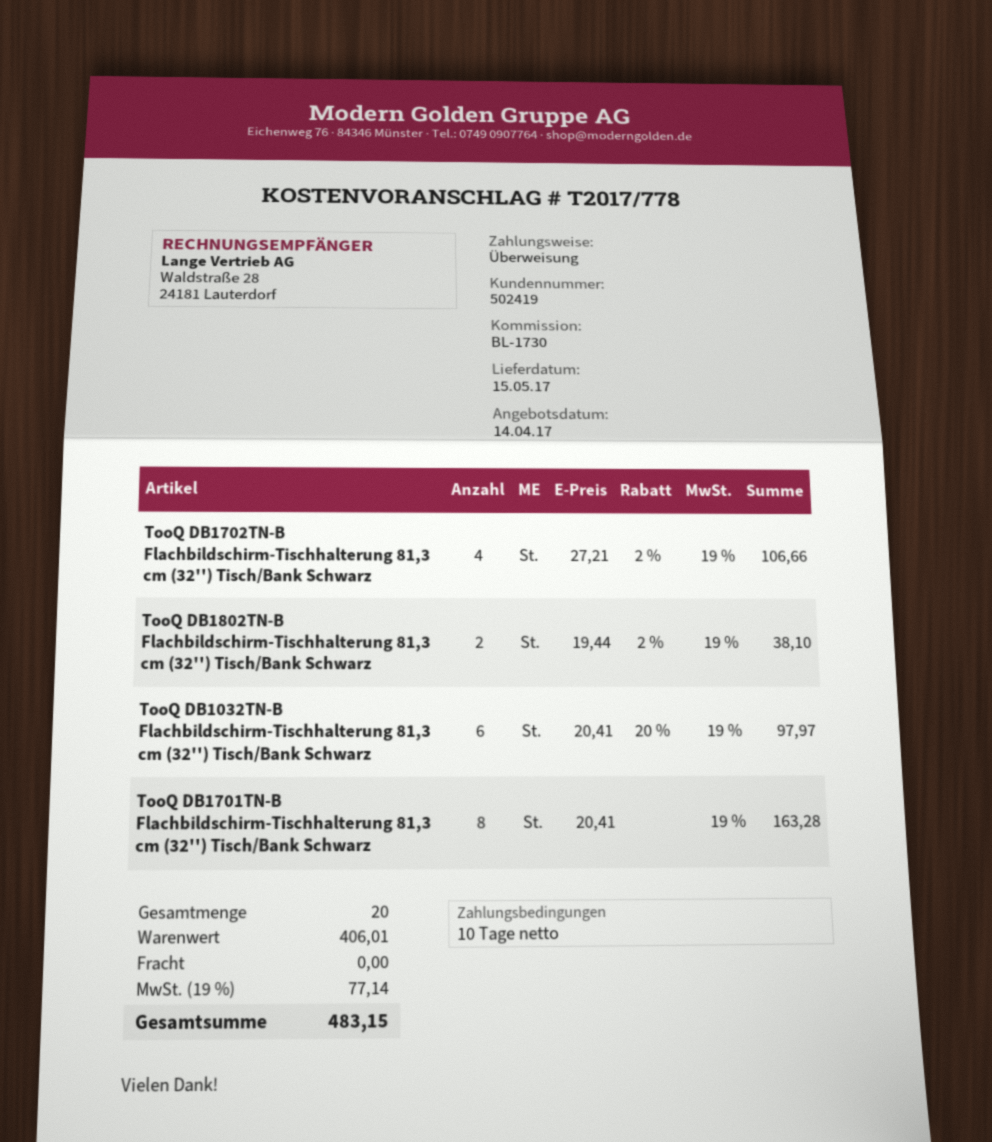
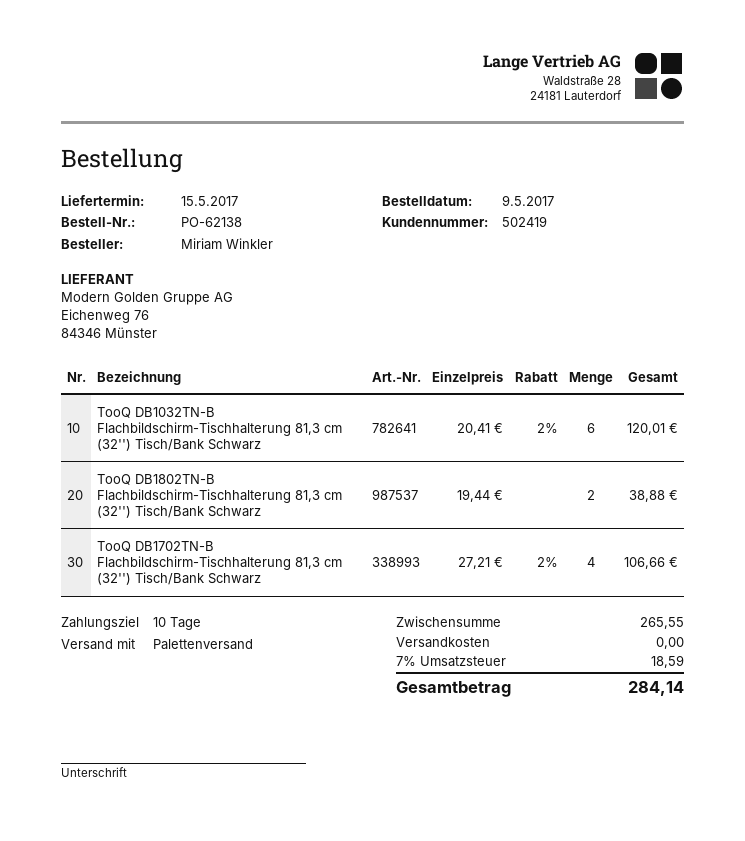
TooQ DB1802TN-B Flachbildschirm-Tischhalterung 81,3 cm (32'') Tisch/Bank Schwarz: 2 x 19.44 - 2% = 38.10 -> 2 x 19.44 = 38.88
TooQ DB1032TN-B Flachbildschirm-Tischhalterung 81,3 cm (32'') Tisch/Bank Schwarz: 6 x 20.41 - 20% = 97.97 -> 6 x 20.41 - 2% = 120.01
TooQ DB1701TN-B Flachbildschirm-Tischhalterung 81,3 cm (32'') Tisch/Bank Schwarz: 8 x 20.41 = 163.28 -> none
subtotal: 406.01 -> 265.55
tax: 19% = 77.14 -> 7% = 18.59
total: 483.15 -> 284.14

